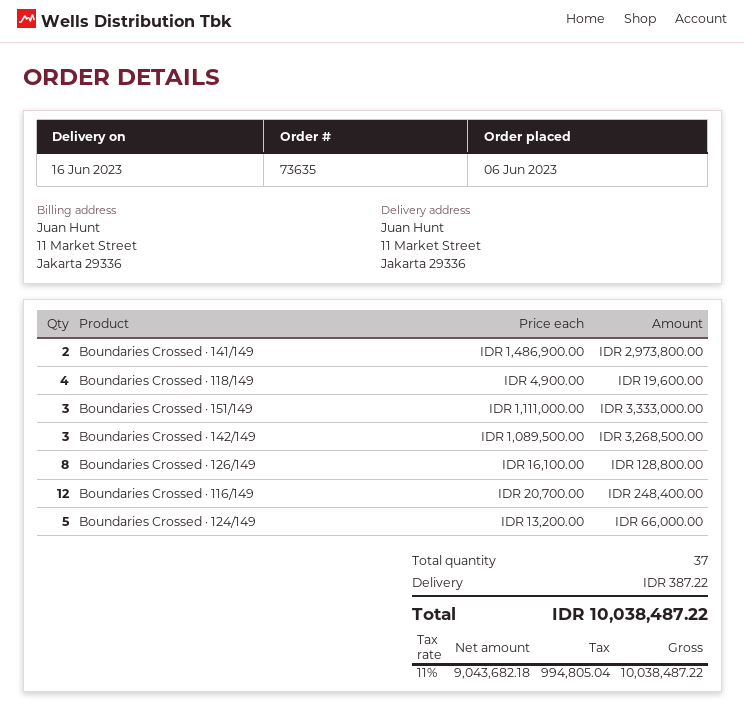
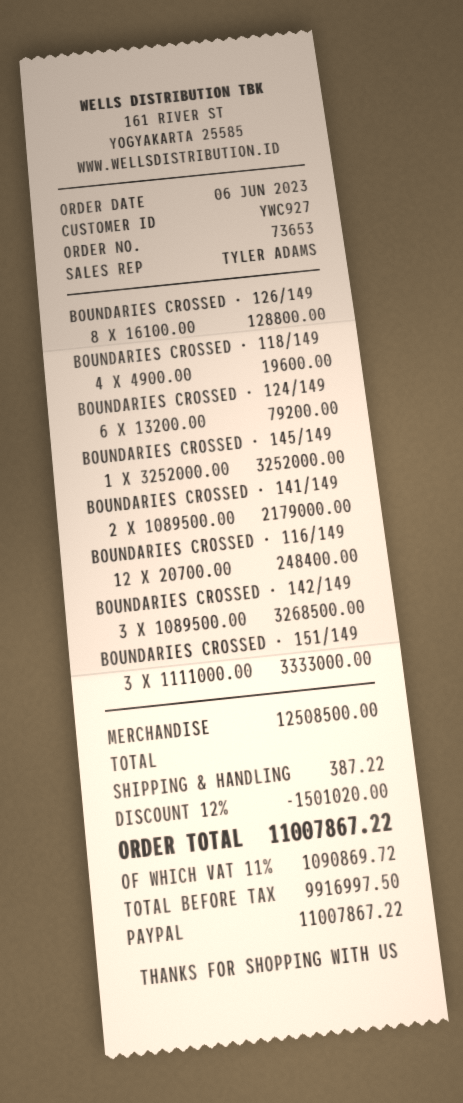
order number: 73635 -> 73653
Boundaries Crossed · 141/149: 2 x 1486900.00 = 2973800.00 -> 2 x 1089500.00 = 2179000.00
Boundaries Crossed · 124/149: 5 x 13200.00 = 66000.00 -> 6 x 13200.00 = 79200.00
BOUNDARIES CROSSED · 145/149: none -> 1 x 3252000.00 = 3252000.00
discount: none -> 12% = 1501020.00
net: 9043682.18 -> 9916997.50
tax: 11% = 994805.04 -> 11% = 1090869.72
total: 10038487.22 -> 11007867.22

